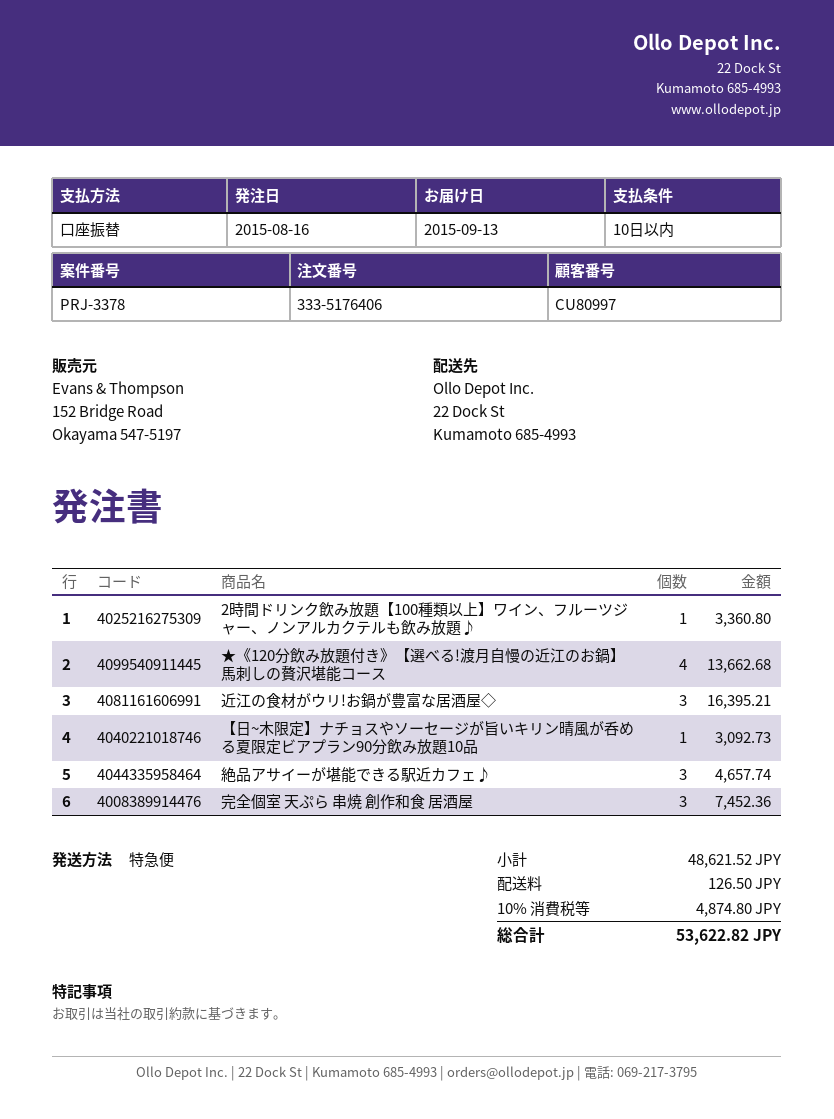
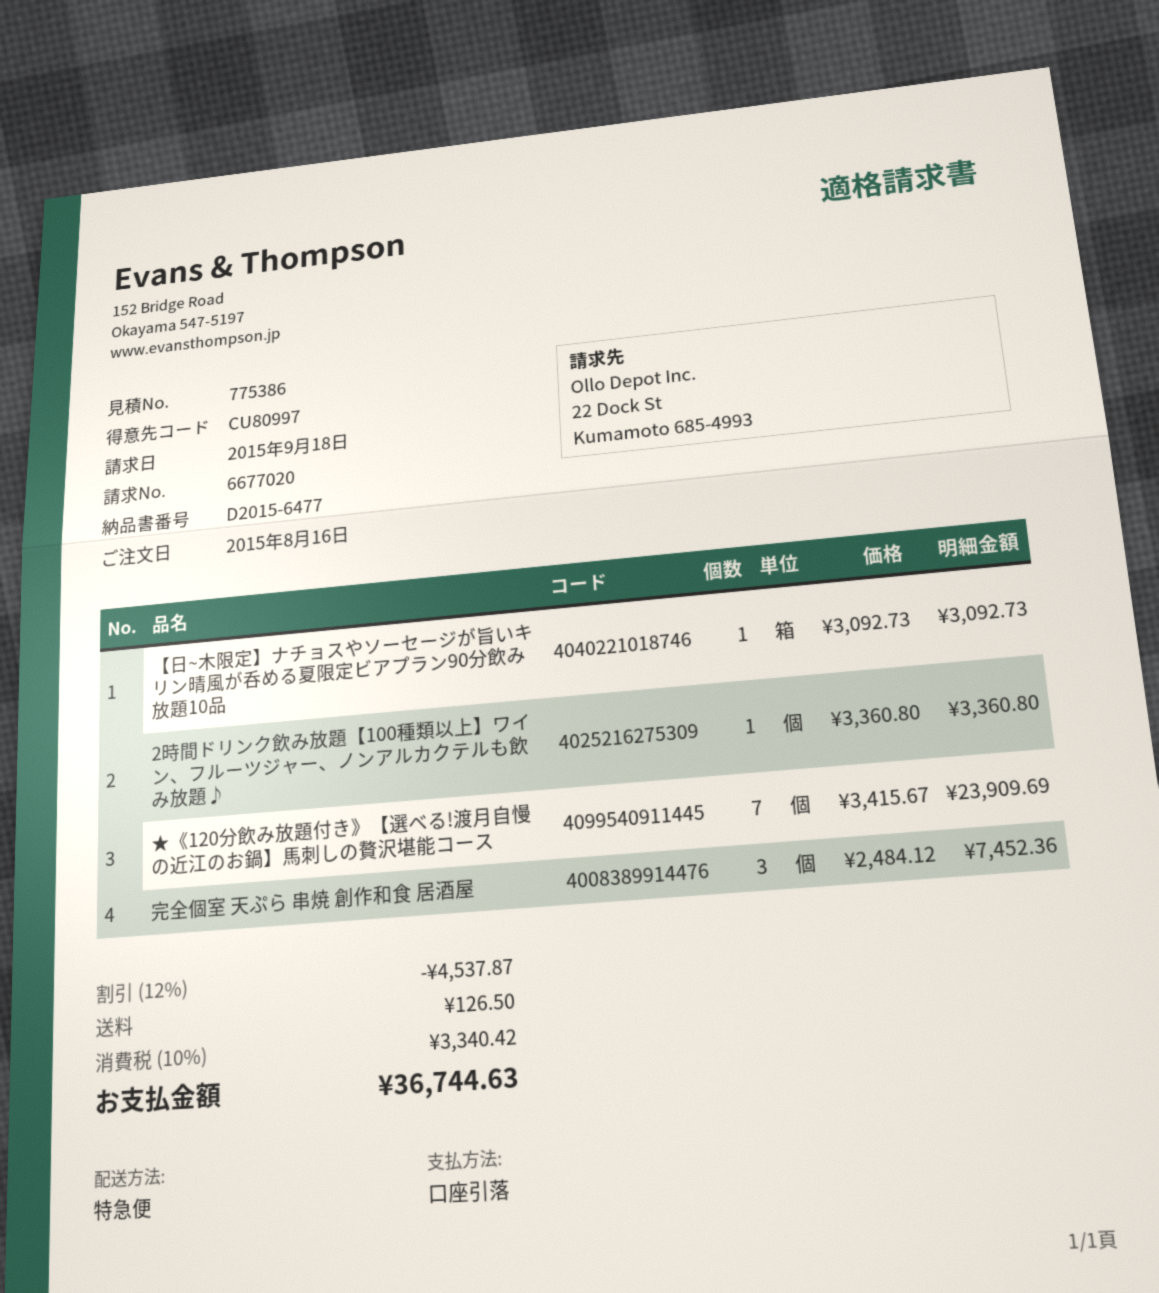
★《120分飲み放題付き》【選べる!渡月自慢の近江のお鍋】馬刺しの贅沢堪能コース: 4 for 13662.68 -> 7 for 23909.69
近江の食材がウリ!お鍋が豊富な居酒屋◇: 3 for 16395.21 -> none
絶品アサイーが堪能できる駅近カフェ♪: 3 for 4657.74 -> none
discount: none -> 12% = 4537.87
tax: 10% = 4874.80 -> 10% = 3340.42
total: 53622.82 -> 36744.63

